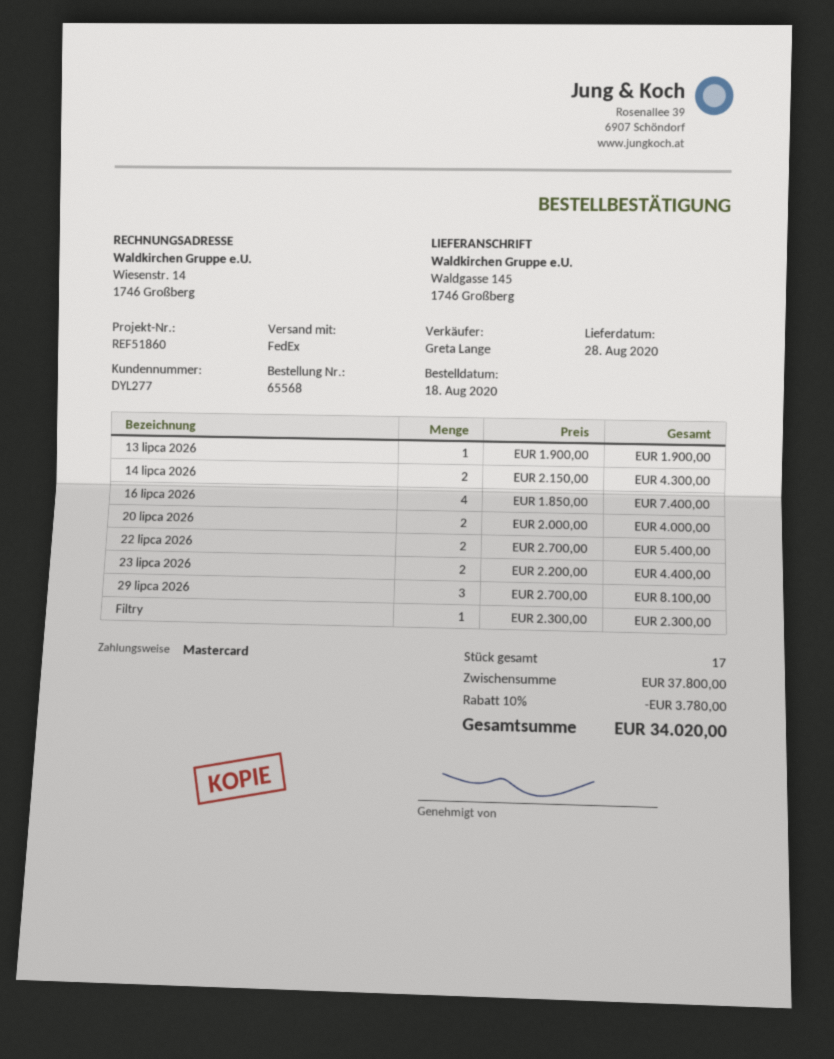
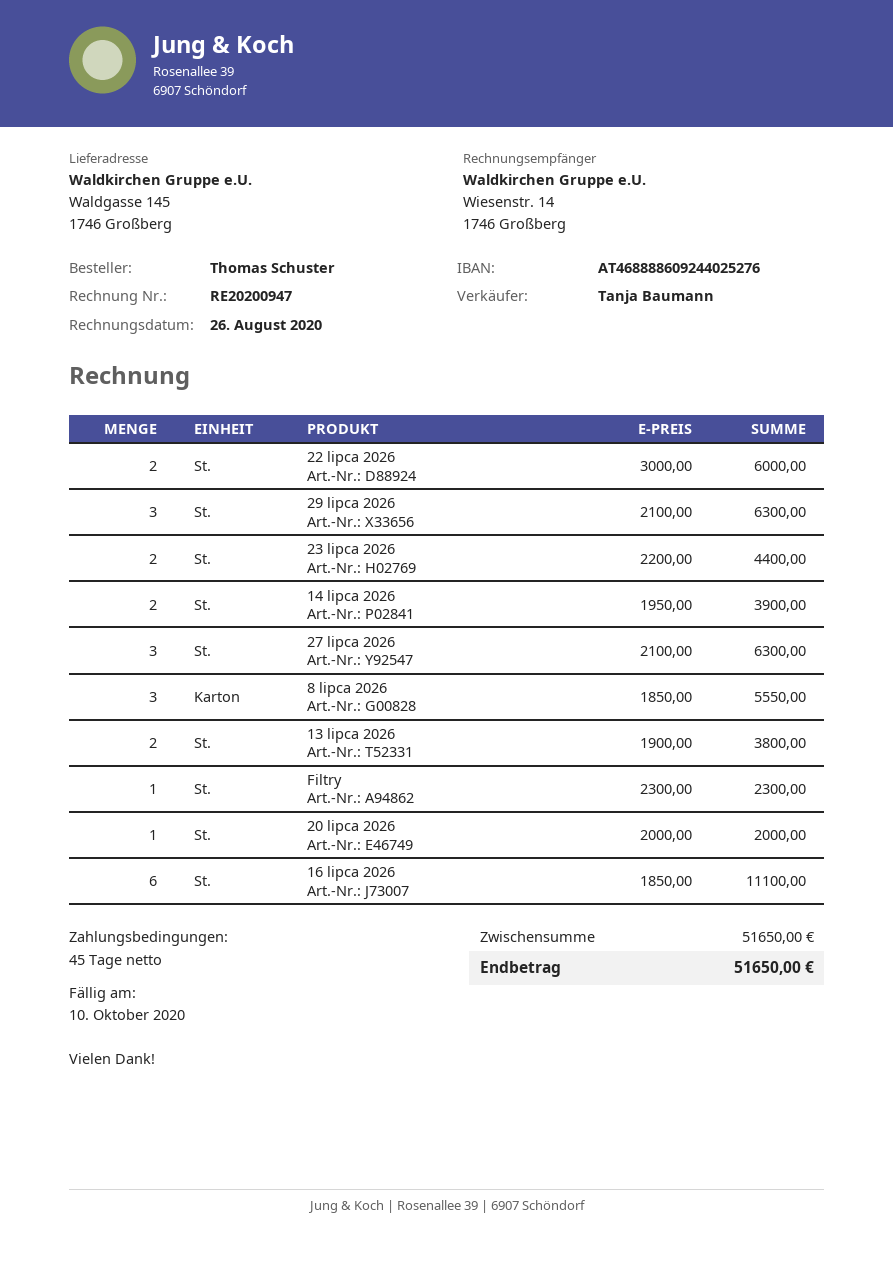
sales rep: Greta Lange -> Tanja Baumann
13 lipca 2026: 1 x 1900.00 = 1900.00 -> 2 x 1900.00 = 3800.00
14 lipca 2026: 2 x 2150.00 = 4300.00 -> 2 x 1950.00 = 3900.00
16 lipca 2026: 4 x 1850.00 = 7400.00 -> 6 x 1850.00 = 11100.00
20 lipca 2026: 2 x 2000.00 = 4000.00 -> 1 x 2000.00 = 2000.00
22 lipca 2026: 2 x 2700.00 = 5400.00 -> 2 x 3000.00 = 6000.00
29 lipca 2026: 3 x 2700.00 = 8100.00 -> 3 x 2100.00 = 6300.00
27 lipca 2026: none -> 3 x 2100.00 = 6300.00
8 lipca 2026: none -> 3 x 1850.00 = 5550.00
subtotal: 37800.00 -> 51650.00
discount: 10% = 3780.00 -> none
total: 34020.00 -> 51650.00

